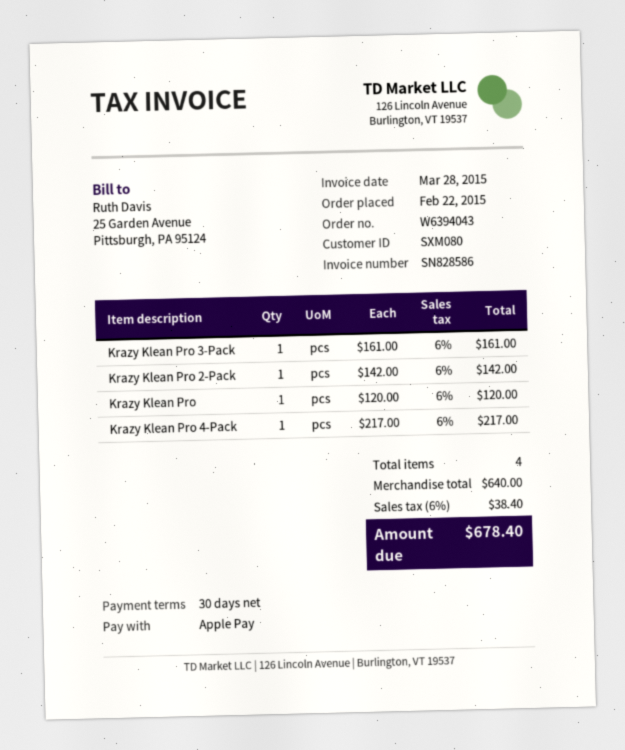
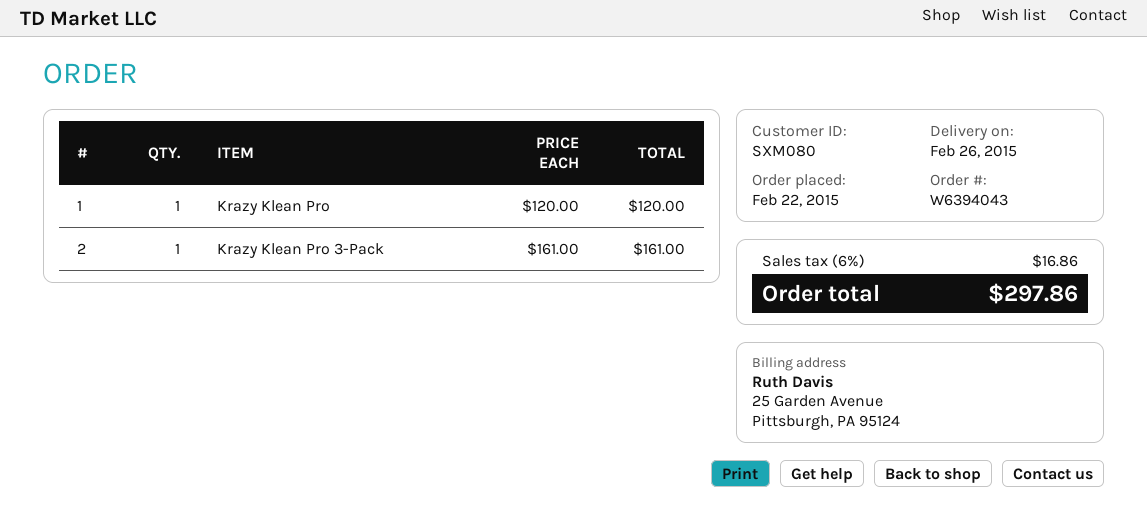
Krazy Klean Pro 2-Pack: 1 x 142.00 = 142.00 -> none
Krazy Klean Pro 4-Pack: 1 x 217.00 = 217.00 -> none
tax: 6% = 38.40 -> 6% = 16.86
total: 678.40 -> 297.86

